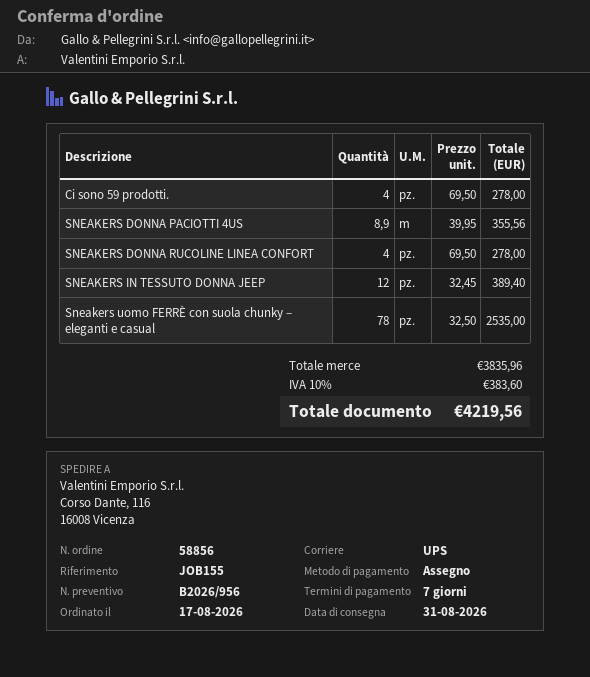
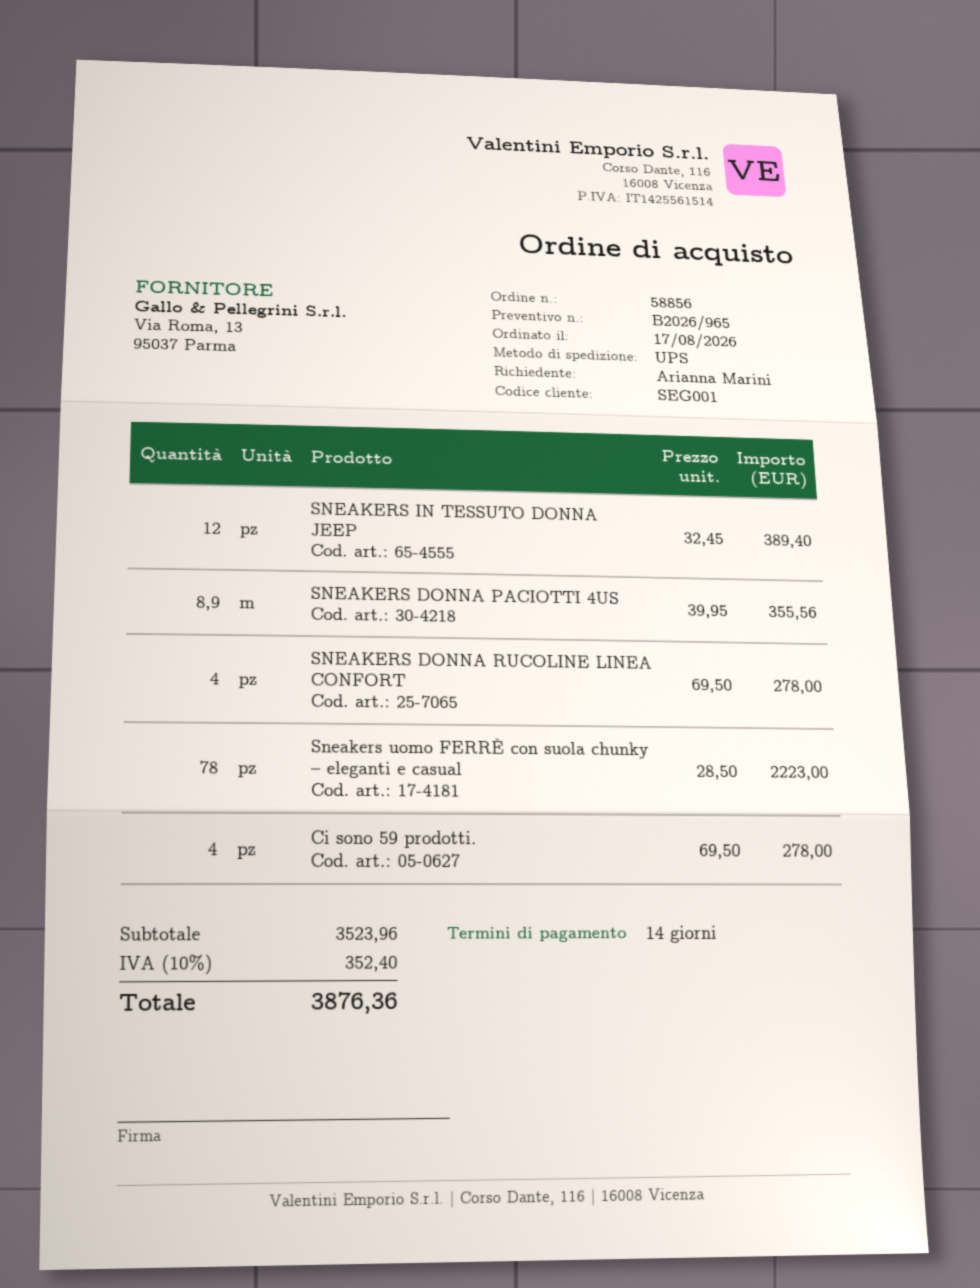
quote number: B2026/956 -> B2026/965
payment terms: 7 days -> 14 days
Sneakers uomo FERRÈ con suola chunky – eleganti e casual: 78 x 32.50 = 2535.00 -> 78 x 28.50 = 2223.00
subtotal: 3835.96 -> 3523.96
tax: 10% = 383.60 -> 10% = 352.40
total: 4219.56 -> 3876.36

